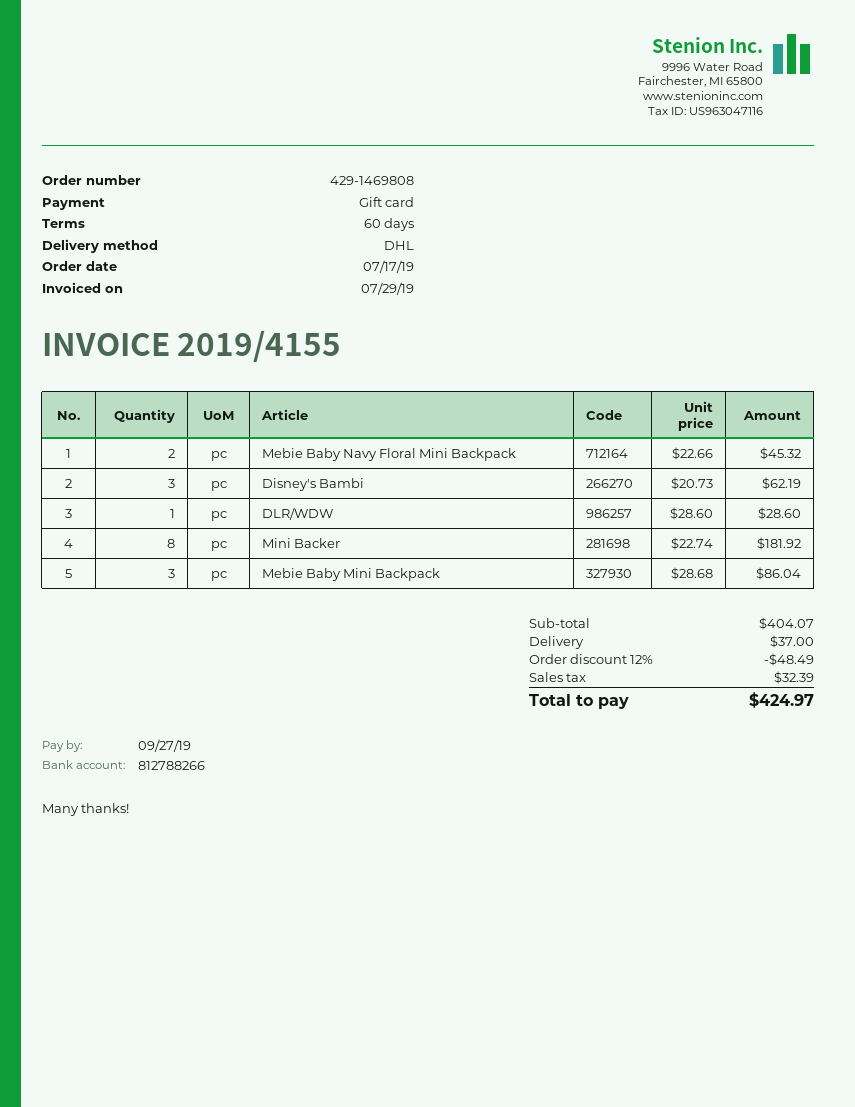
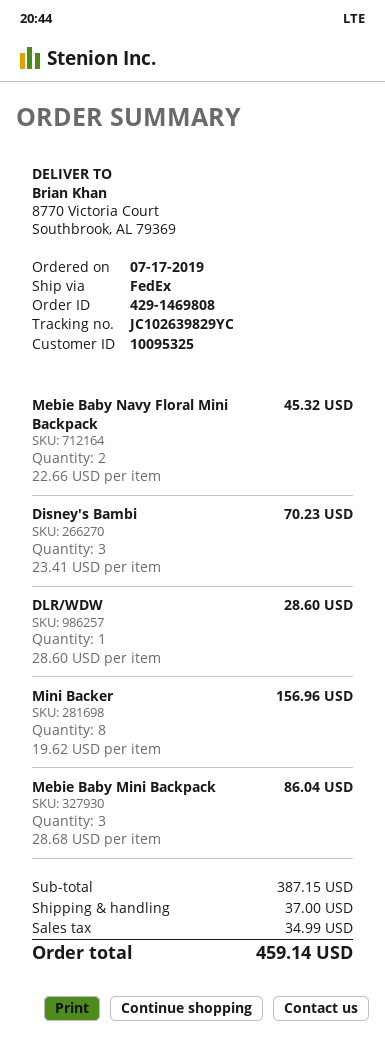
shipping method: DHL -> FedEx
Disney's Bambi: 3 x 20.73 = 62.19 -> 3 x 23.41 = 70.23
Mini Backer: 8 x 22.74 = 181.92 -> 8 x 19.62 = 156.96
subtotal: 404.07 -> 387.15
discount: 12% = 48.49 -> none
tax: 32.39 -> 34.99
total: 424.97 -> 459.14

